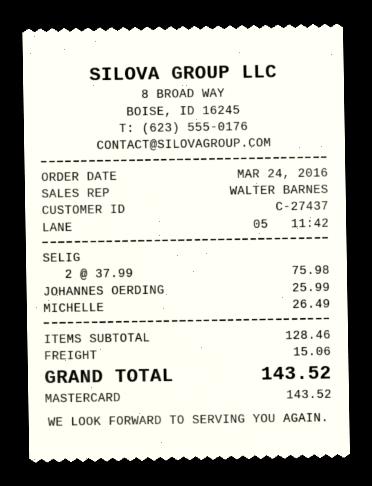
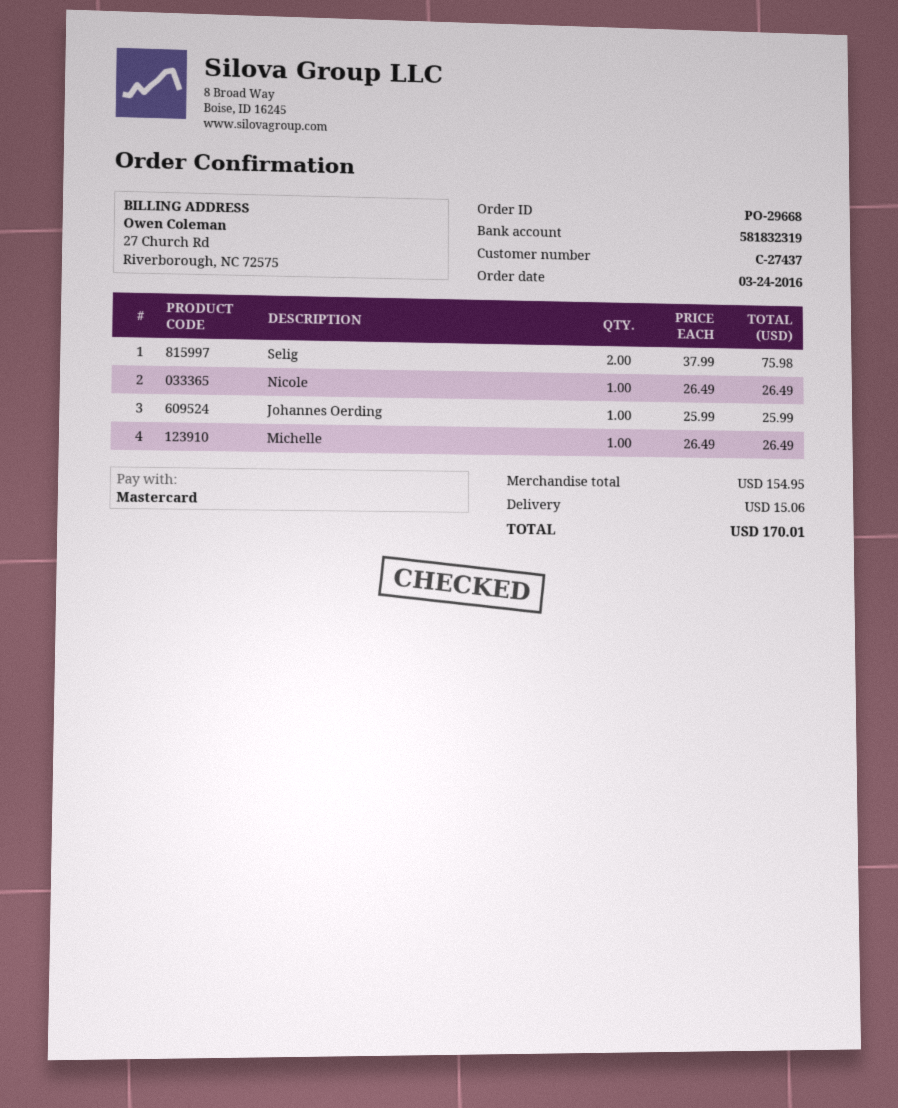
Nicole: none -> 1 x 26.49 = 26.49
subtotal: 128.46 -> 154.95
total: 143.52 -> 170.01

